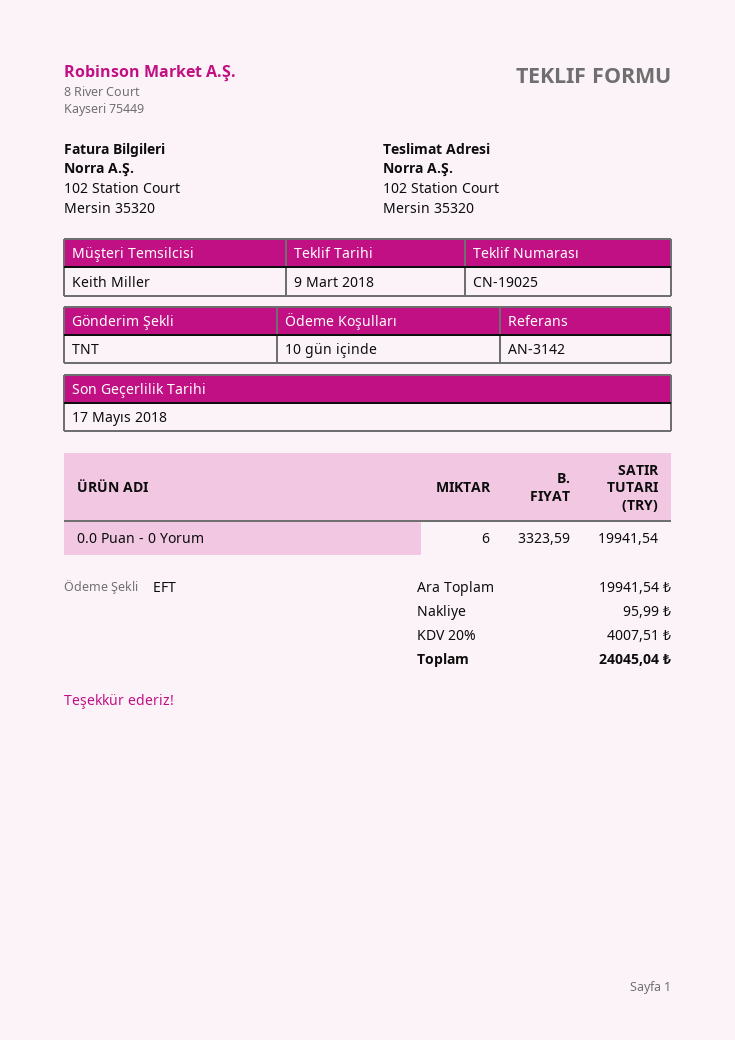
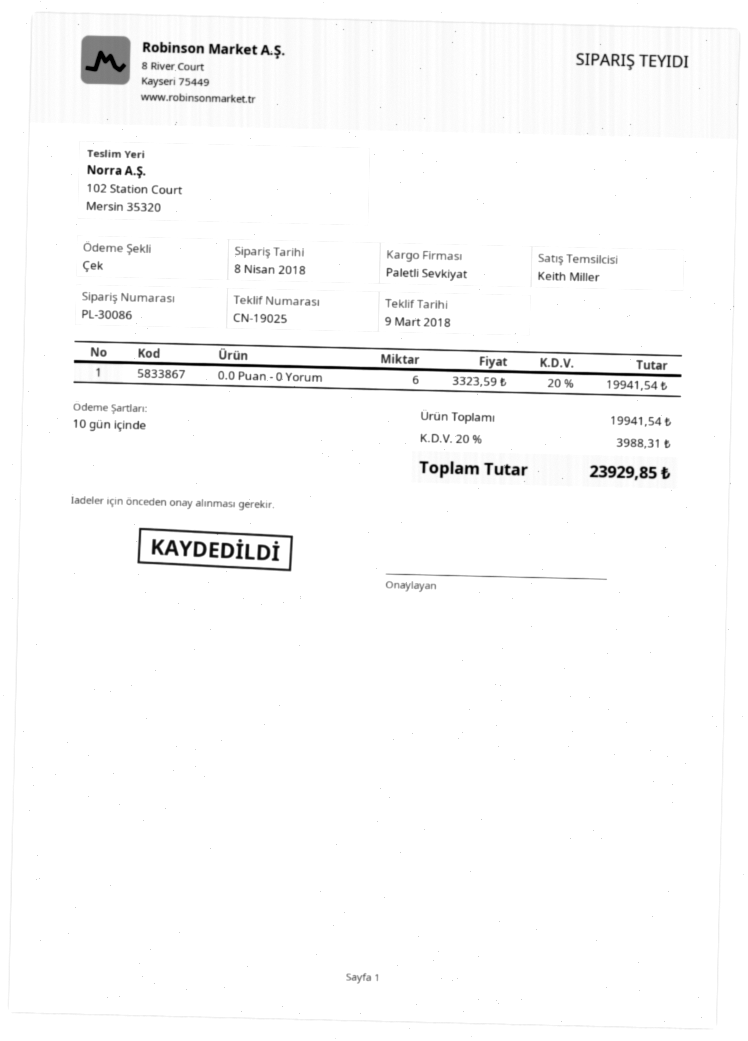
payment method: bank transfer -> cheque
shipping method: TNT -> pallet freight
shipping: 95.99 -> none
tax: 20% = 4007.51 -> 20% = 3988.31
total: 24045.04 -> 23929.85

